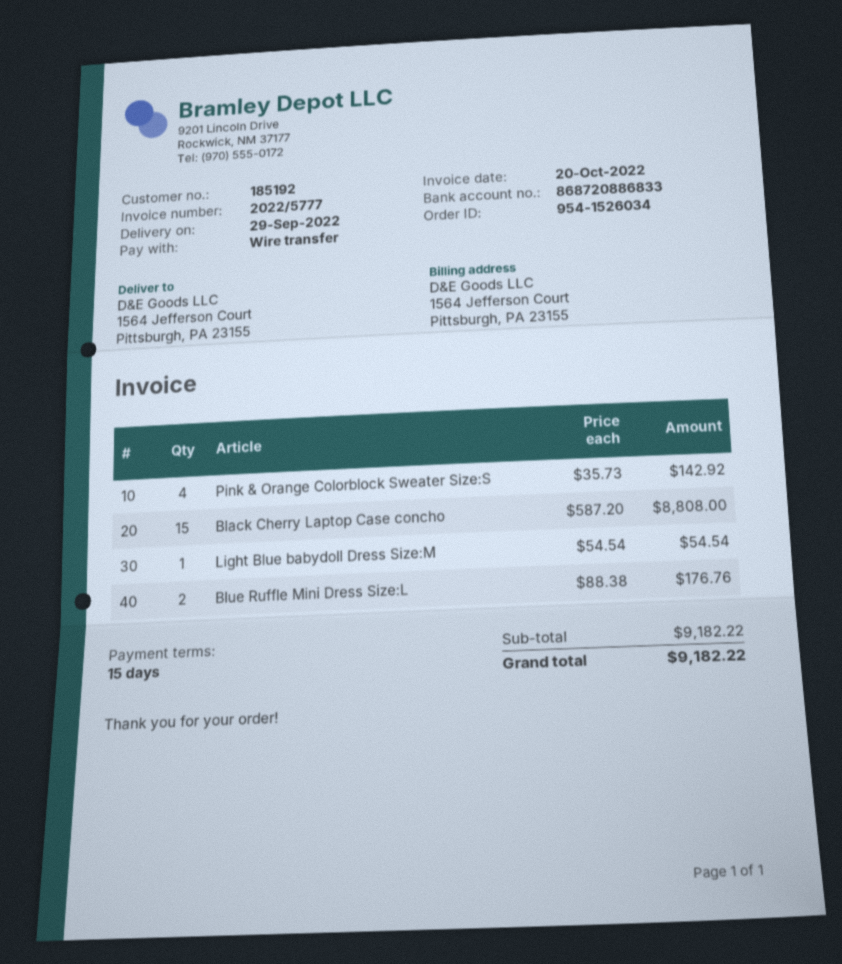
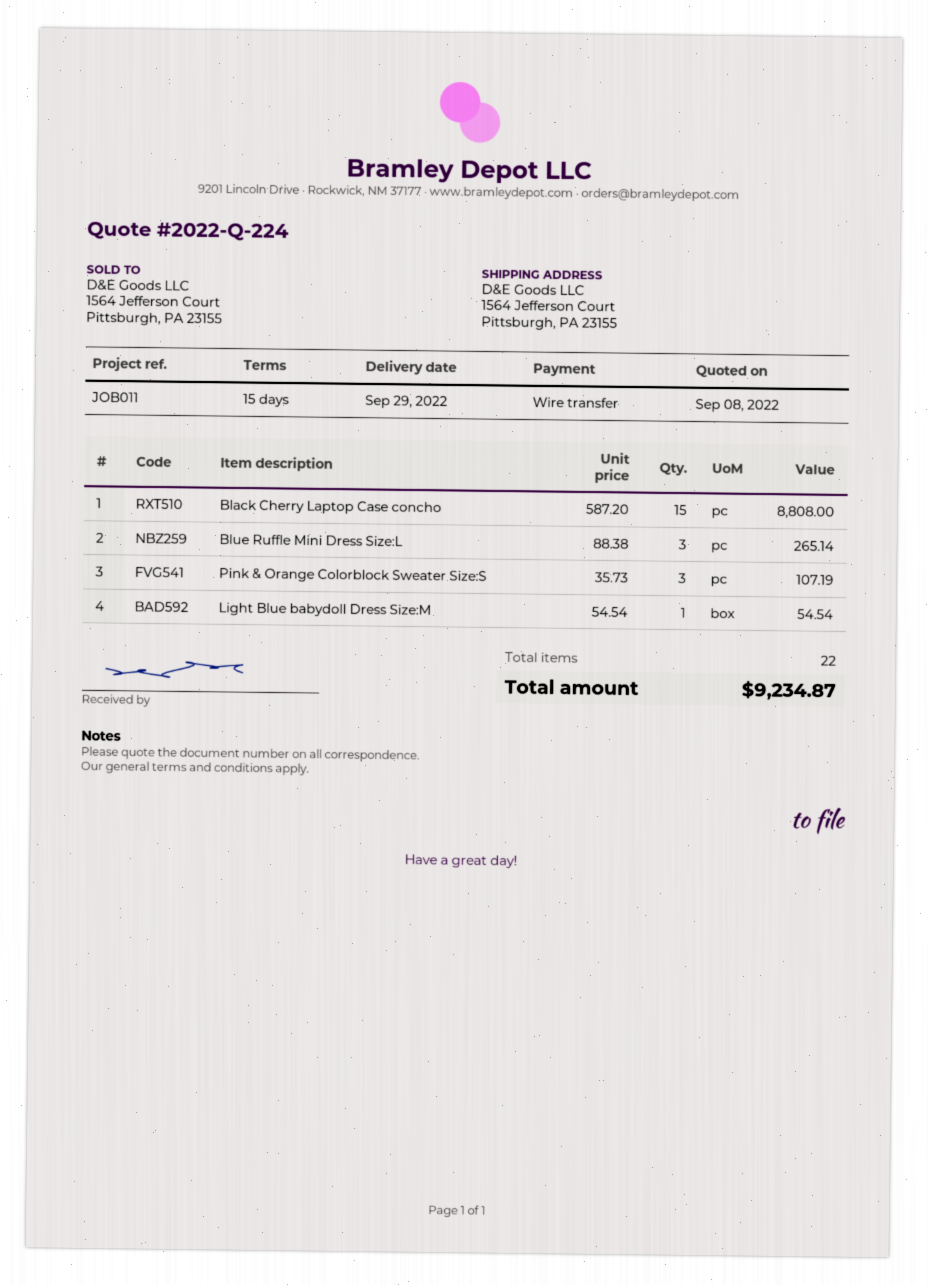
Pink & Orange Colorblock Sweater Size:S: 4 x 35.73 = 142.92 -> 3 x 35.73 = 107.19
Blue Ruffle Mini Dress Size:L: 2 x 88.38 = 176.76 -> 3 x 88.38 = 265.14
total: 9182.22 -> 9234.87

